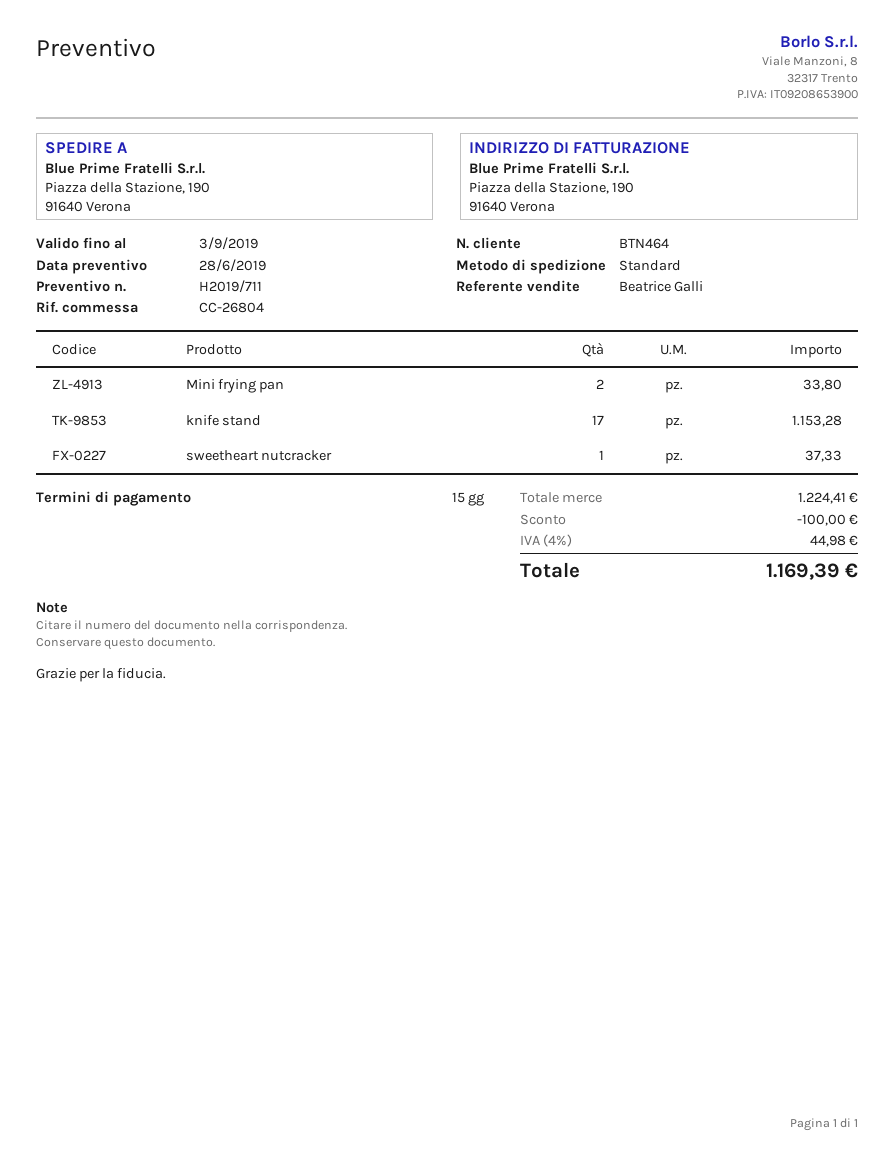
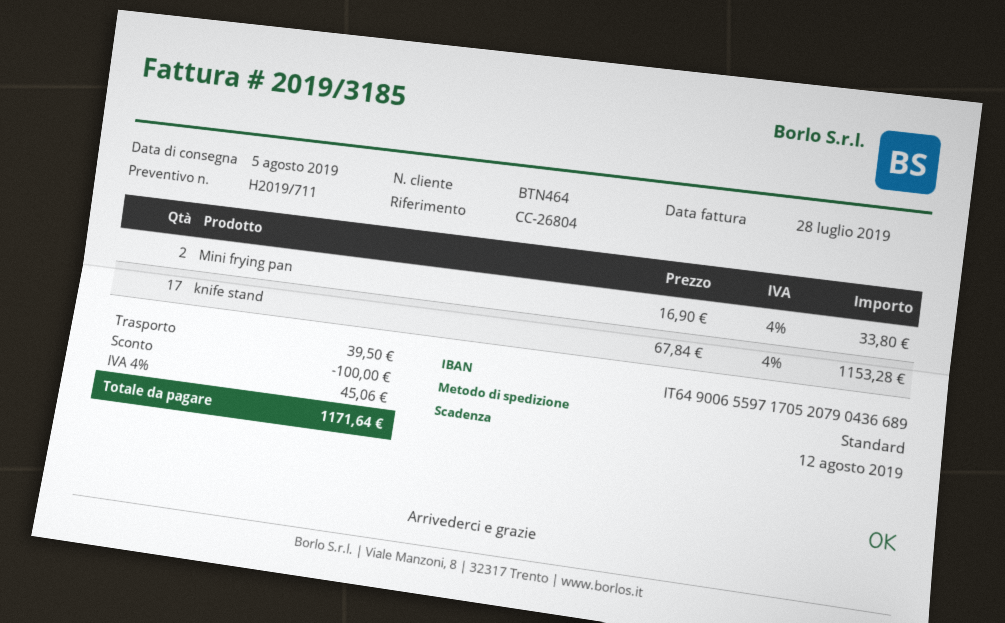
sweetheart nutcracker: 1 for 37.33 -> none
shipping: none -> 39.50
tax: 4% = 44.98 -> 4% = 45.06
total: 1169.39 -> 1171.64

